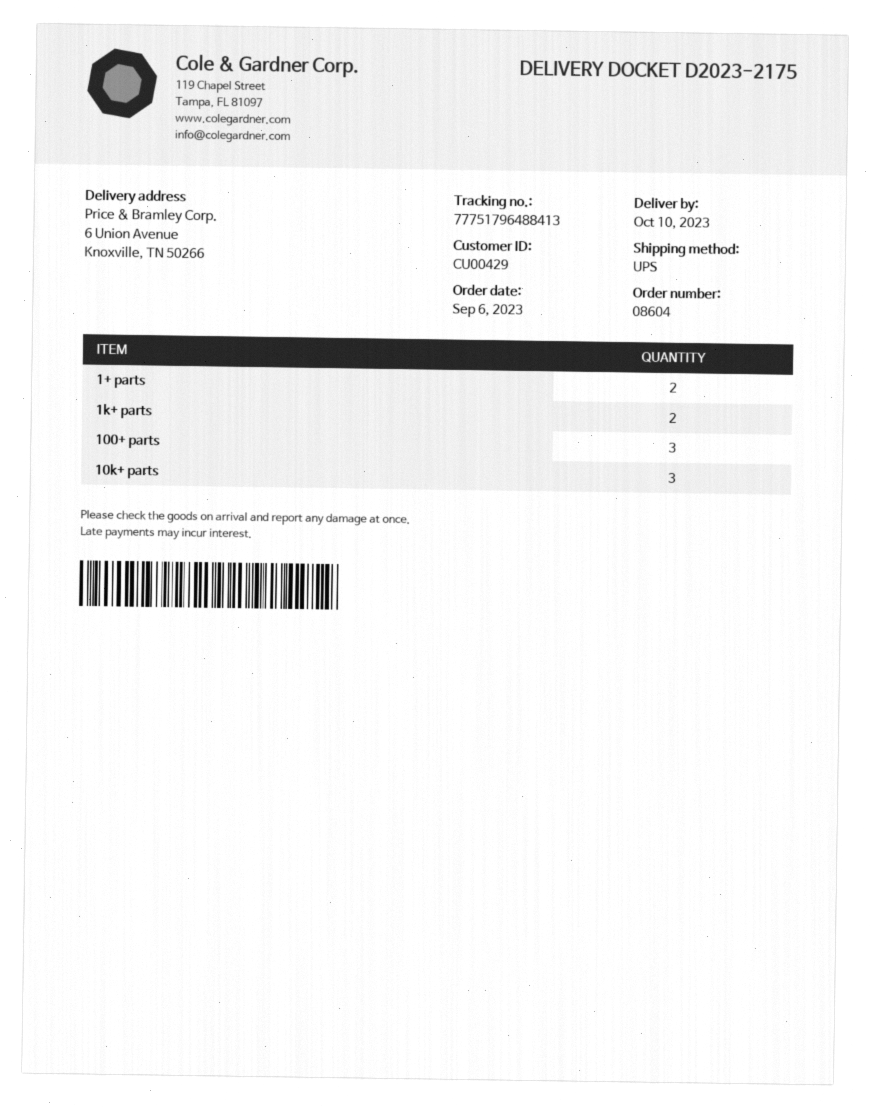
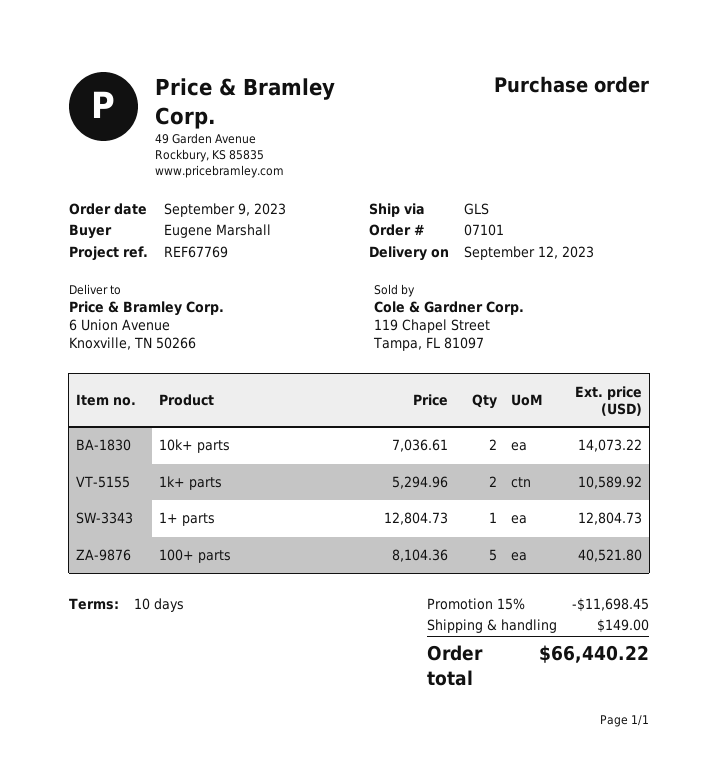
order number: 08604 -> 07101
order date: 2023-09-06 -> 2023-09-09
delivery date: 2023-10-10 -> 2023-09-12
shipping method: UPS -> GLS
1+ parts: 2 -> 1
100+ parts: 3 -> 5
10k+ parts: 3 -> 2

